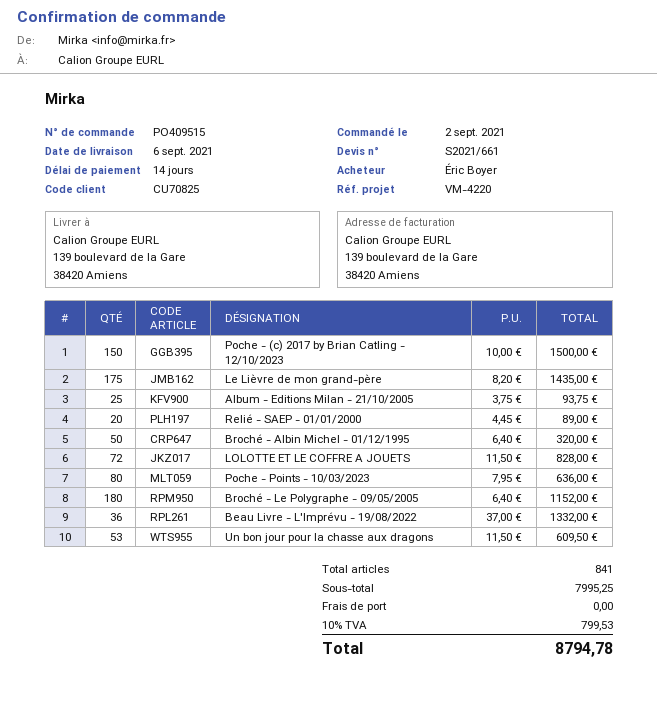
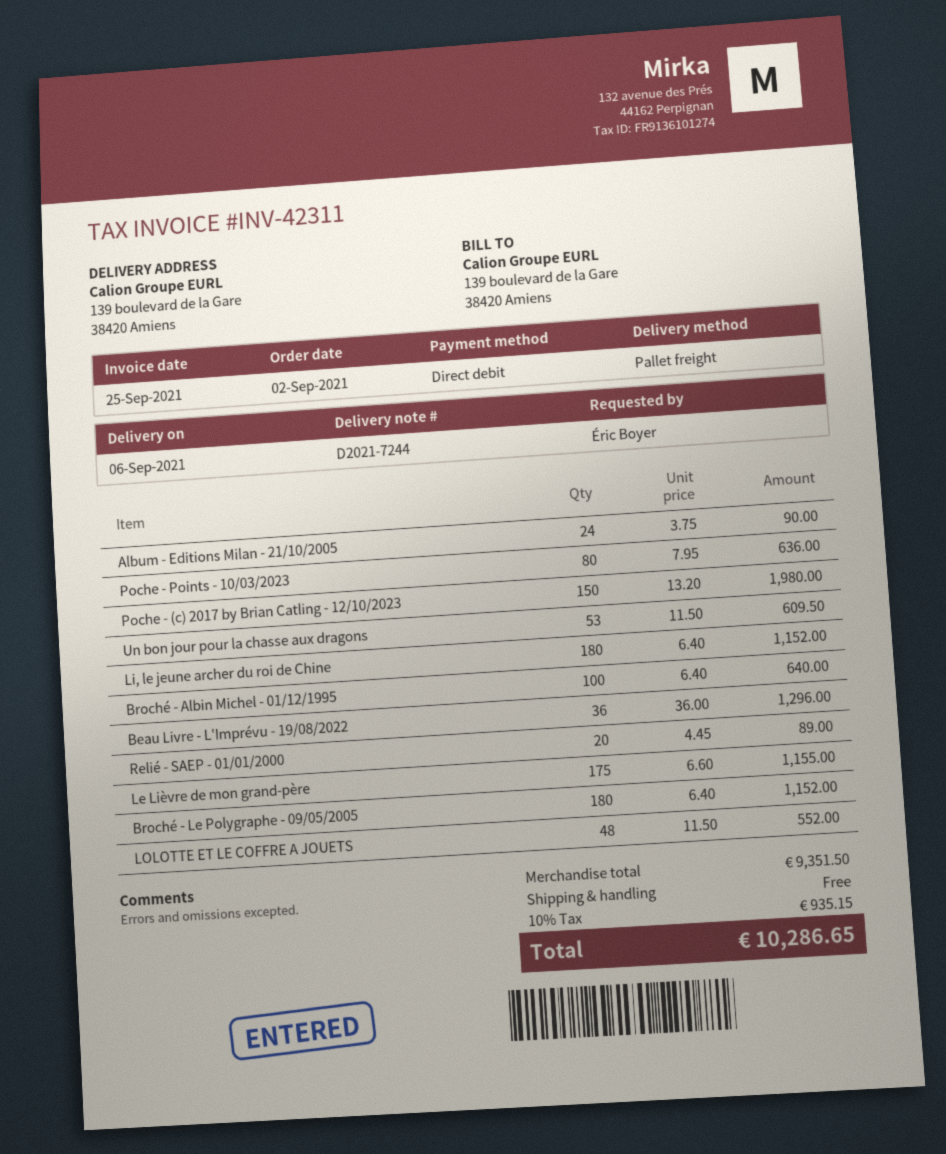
Poche - (c) 2017 by Brian Catling - 12/10/2023: 150 x 10.00 = 1500.00 -> 150 x 13.20 = 1980.00
Le Lièvre de mon grand-père: 175 x 8.20 = 1435.00 -> 175 x 6.60 = 1155.00
Album - Editions Milan - 21/10/2005: 25 x 3.75 = 93.75 -> 24 x 3.75 = 90.00
Broché - Albin Michel - 01/12/1995: 50 x 6.40 = 320.00 -> 100 x 6.40 = 640.00
LOLOTTE ET LE COFFRE A JOUETS: 72 x 11.50 = 828.00 -> 48 x 11.50 = 552.00
Beau Livre - L'Imprévu - 19/08/2022: 36 x 37.00 = 1332.00 -> 36 x 36.00 = 1296.00
Li, le jeune archer du roi de Chine: none -> 180 x 6.40 = 1152.00
subtotal: 7995.25 -> 9351.50
tax: 10% = 799.53 -> 10% = 935.15
total: 8794.78 -> 10286.65

